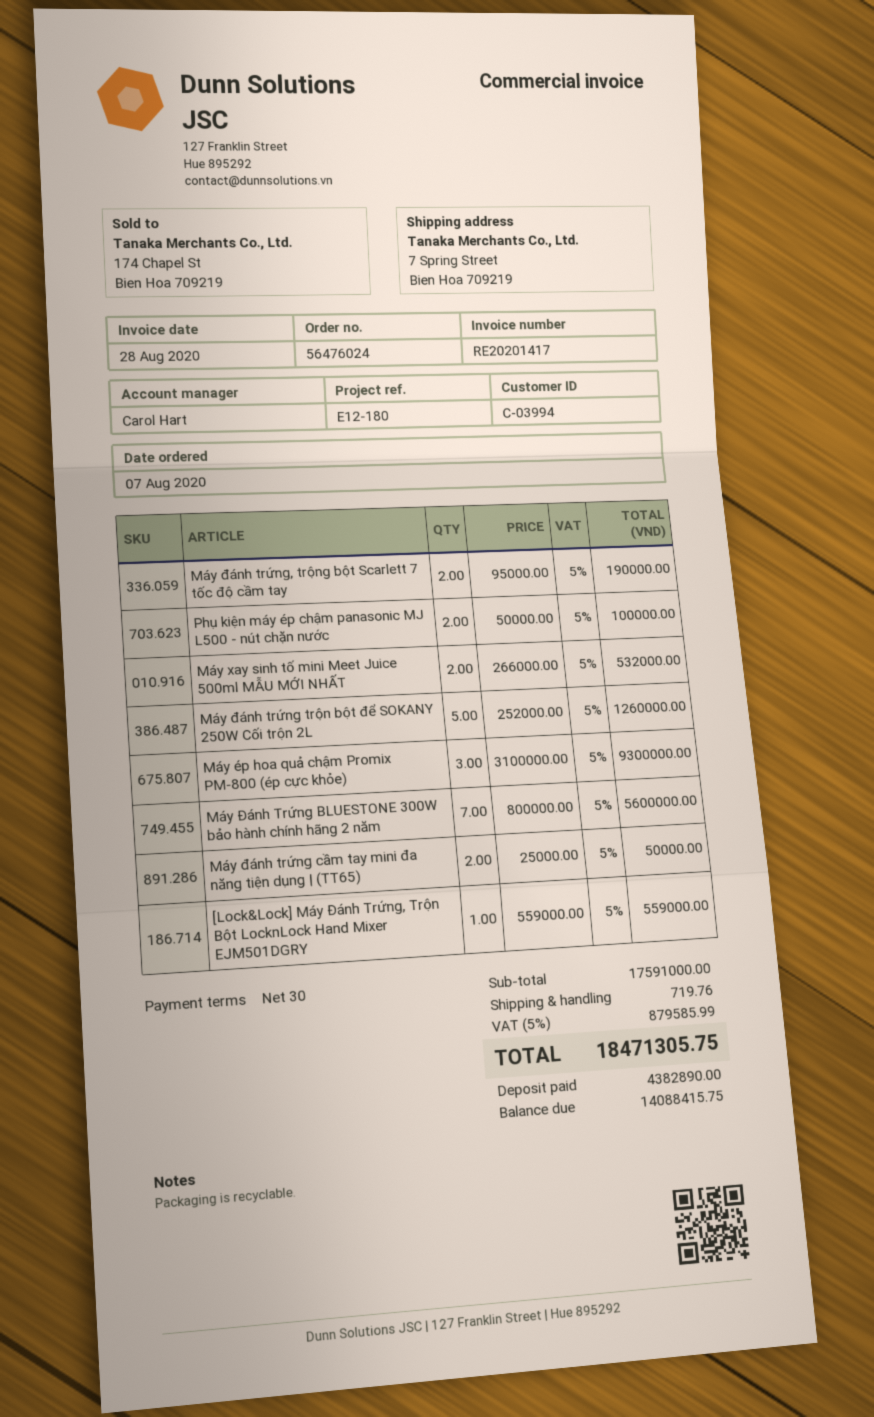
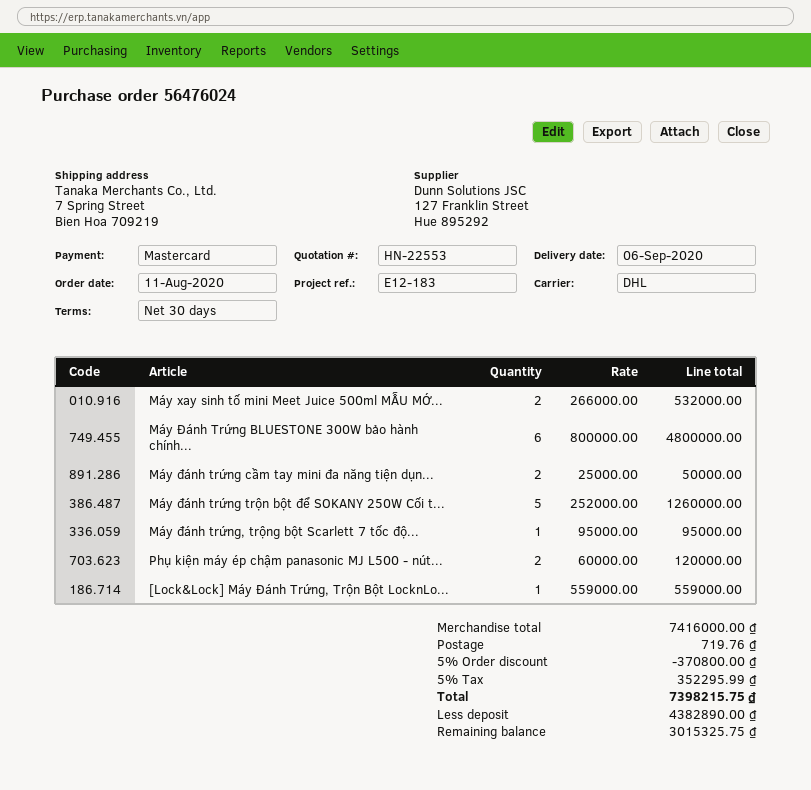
order date: 2020-08-07 -> 2020-08-11
reference: E12-180 -> E12-183
Máy đánh trứng, trộng bột Scarlett 7 tốc độ cầm tay: 2 x 95000.00 = 190000.00 -> 1 x 95000.00 = 95000.00
Phụ kiện máy ép chậm panasonic MJ L500 - nút chặn nước: 2 x 50000.00 = 100000.00 -> 2 x 60000.00 = 120000.00
Máy ép hoa quả chậm Promix PM-800 (ép cực khỏe): 3 x 3100000.00 = 9300000.00 -> none
Máy Đánh Trứng BLUESTONE 300W bảo hành chính hãng 2 năm: 7 x 800000.00 = 5600000.00 -> 6 x 800000.00 = 4800000.00
subtotal: 17591000.00 -> 7416000.00
discount: none -> 5% = 370800.00
tax: 5% = 879585.99 -> 5% = 352295.99
total: 18471305.75 -> 7398215.75
balance: 14088415.75 -> 3015325.75

